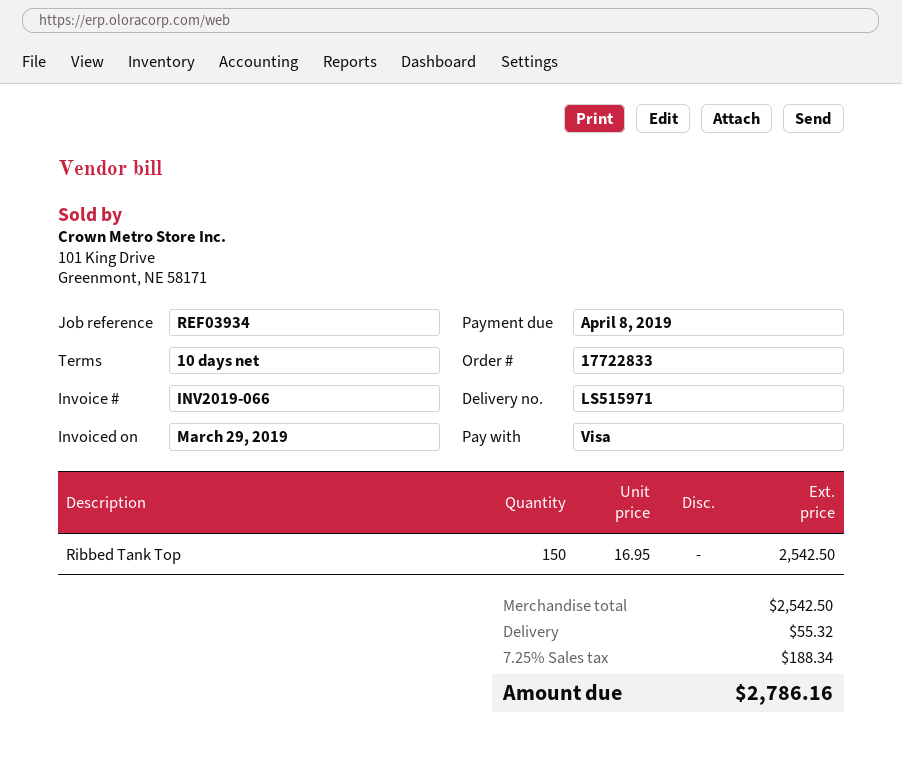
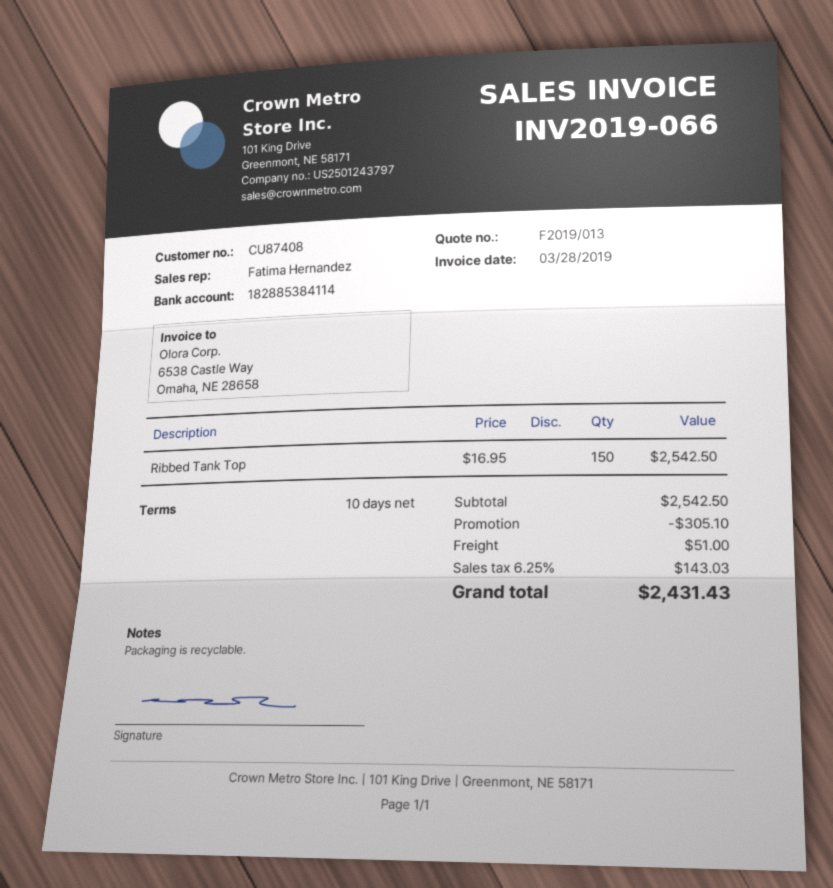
invoice date: 2019-03-29 -> 2019-03-28
discount: none -> 305.10
shipping: 55.32 -> 51.00
tax: 7.25% = 188.34 -> 6.25% = 143.03
total: 2786.16 -> 2431.43

